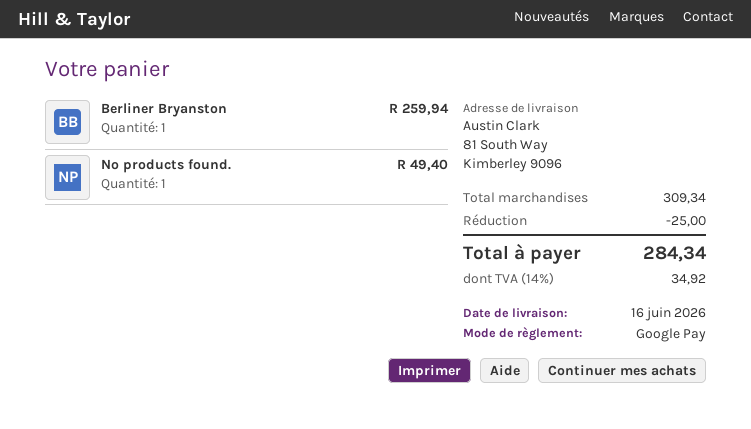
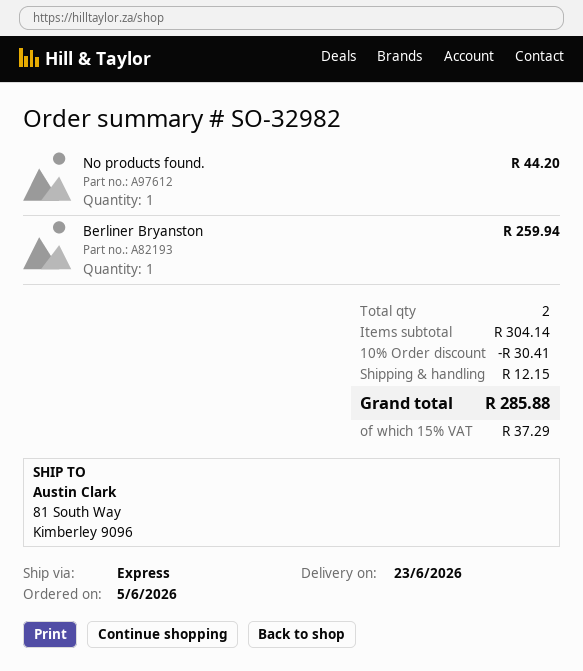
delivery date: 2026-06-16 -> 2026-06-23
No products found.: 1 for 49.40 -> 1 for 44.20
subtotal: 309.34 -> 304.14
discount: 25.00 -> 30.41
shipping: none -> 12.15
tax: 14% = 34.92 -> 15% = 37.29
total: 284.34 -> 285.88

